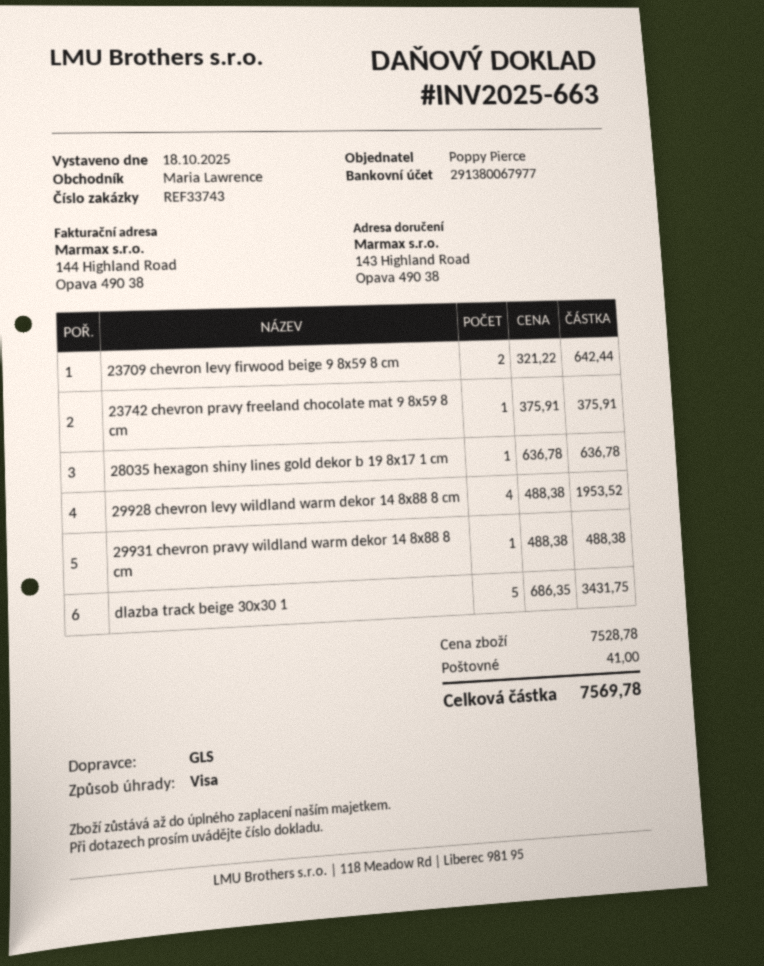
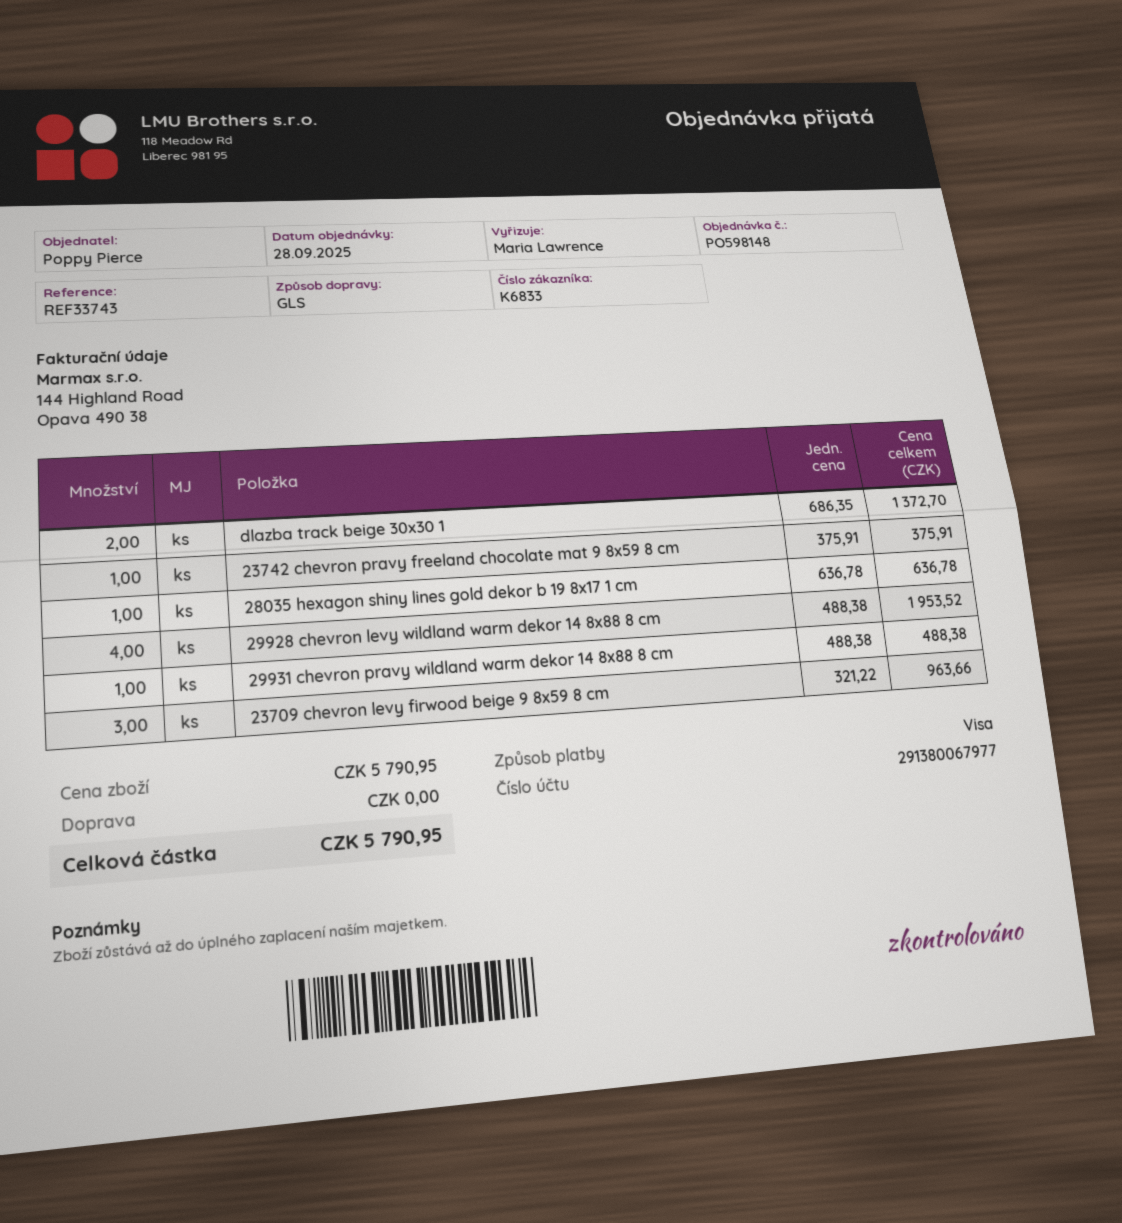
23709 chevron levy firwood beige 9 8x59 8 cm: 2 x 321.22 = 642.44 -> 3 x 321.22 = 963.66
dlazba track beige 30x30 1: 5 x 686.35 = 3431.75 -> 2 x 686.35 = 1372.70
subtotal: 7528.78 -> 5790.95
shipping: 41.00 -> 0.00
total: 7569.78 -> 5790.95

